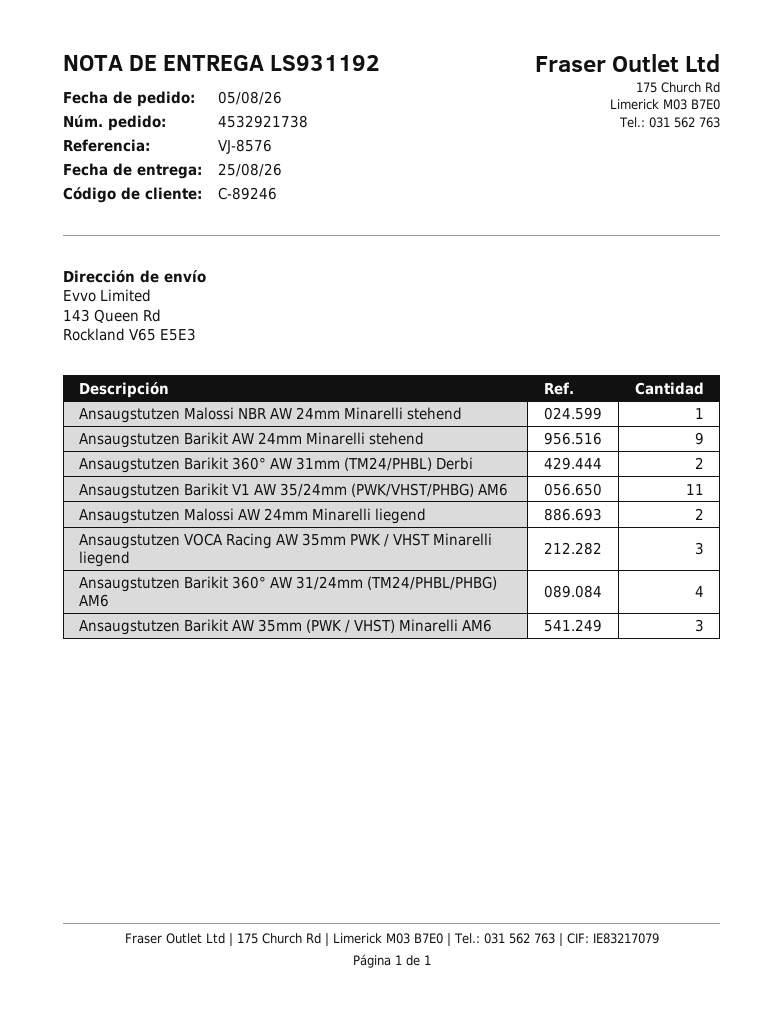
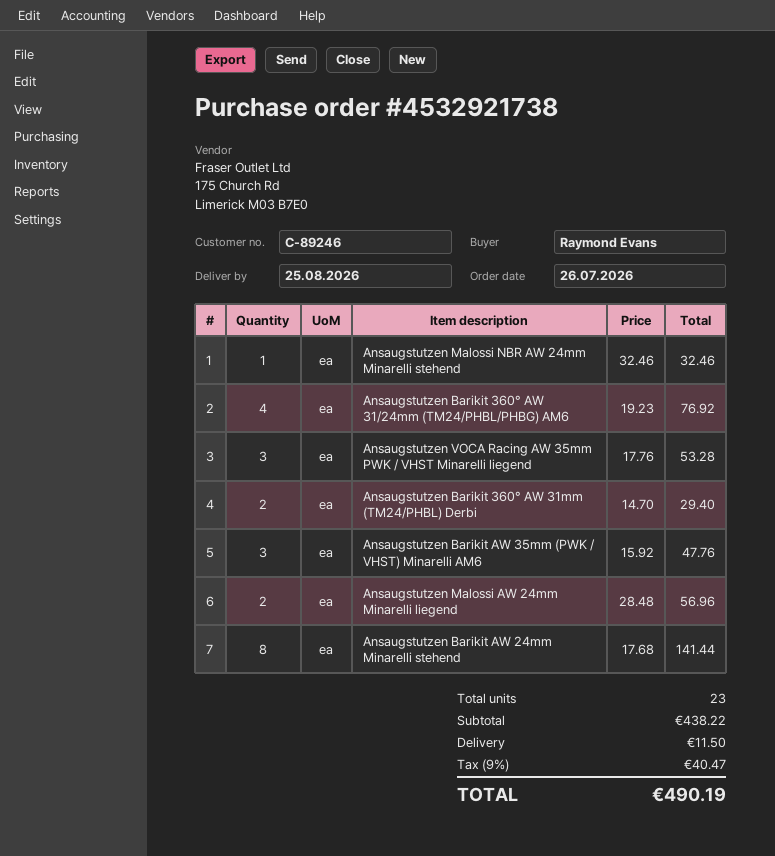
order date: 2026-08-05 -> 2026-07-26
Ansaugstutzen Barikit AW 24mm Minarelli stehend: 9 -> 8
Ansaugstutzen Barikit V1 AW 35/24mm (PWK/VHST/PHBG) AM6: 11 -> none

